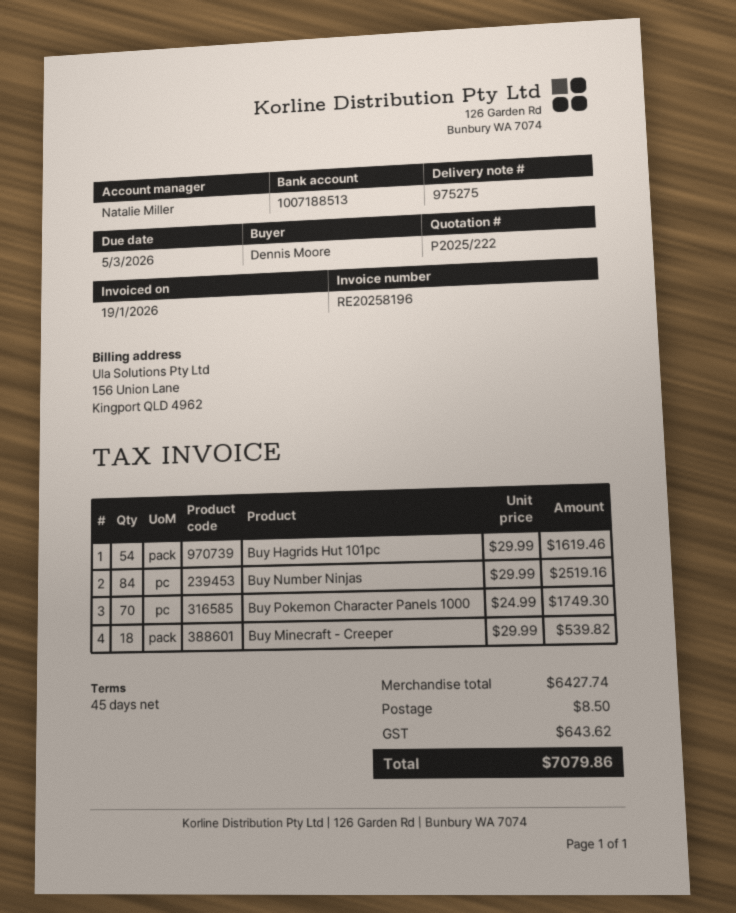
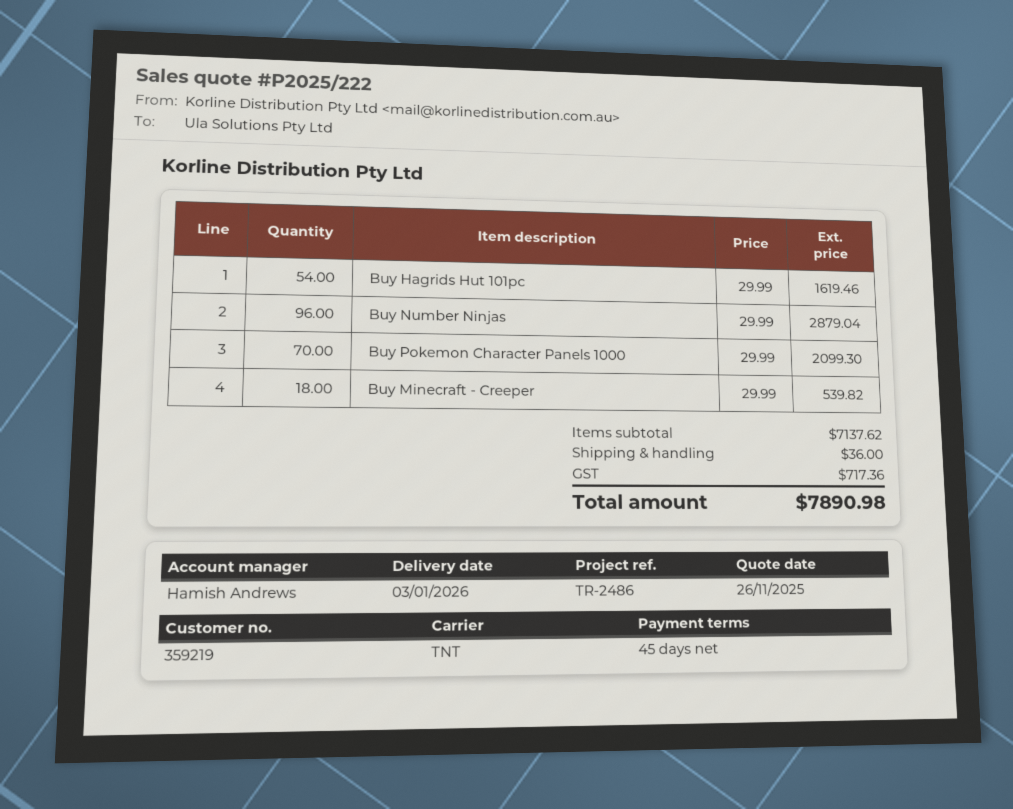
sales rep: Natalie Miller -> Hamish Andrews
Buy Number Ninjas: 84 x 29.99 = 2519.16 -> 96 x 29.99 = 2879.04
Buy Pokemon Character Panels 1000: 70 x 24.99 = 1749.30 -> 70 x 29.99 = 2099.30
subtotal: 6427.74 -> 7137.62
shipping: 8.50 -> 36.00
tax: 643.62 -> 717.36
total: 7079.86 -> 7890.98

